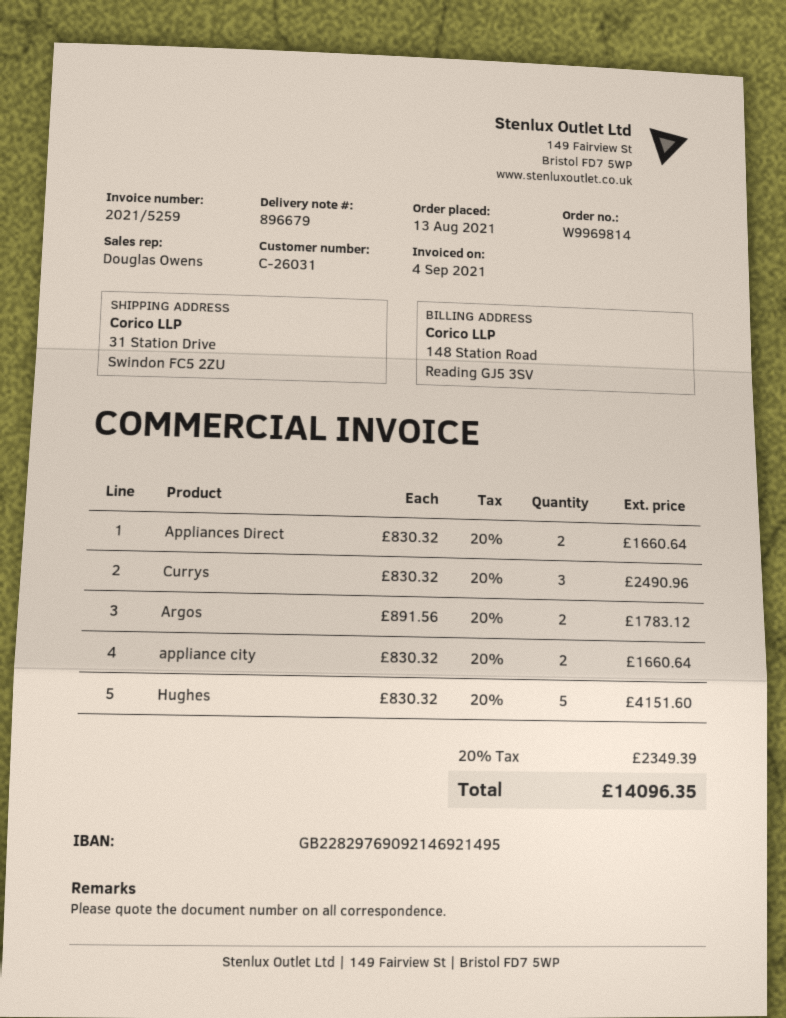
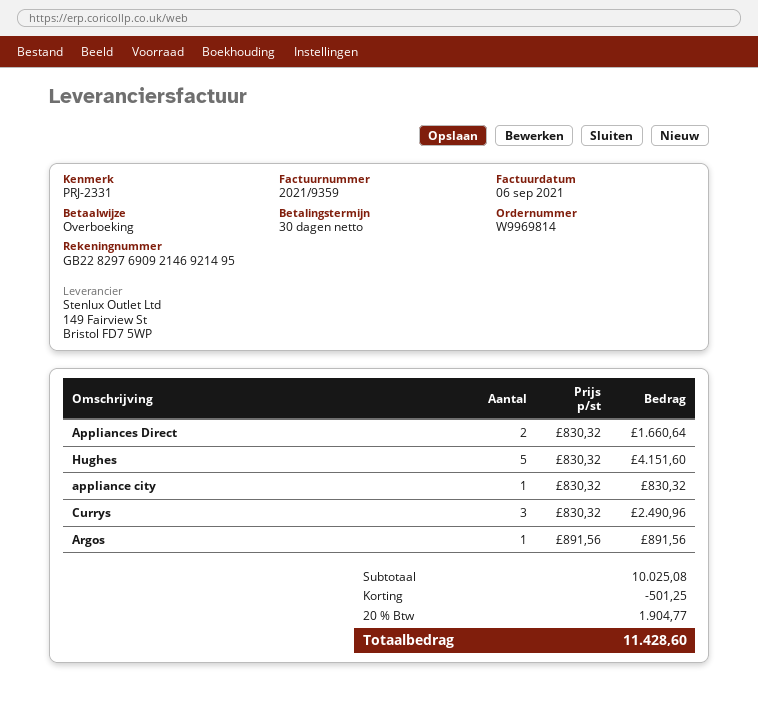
invoice number: 2021/5259 -> 2021/9359
invoice date: 2021-09-04 -> 2021-09-06
Argos: 2 x 891.56 = 1783.12 -> 1 x 891.56 = 891.56
appliance city: 2 x 830.32 = 1660.64 -> 1 x 830.32 = 830.32
discount: none -> 501.25
tax: 20% = 2349.39 -> 20% = 1904.77
total: 14096.35 -> 11428.60

